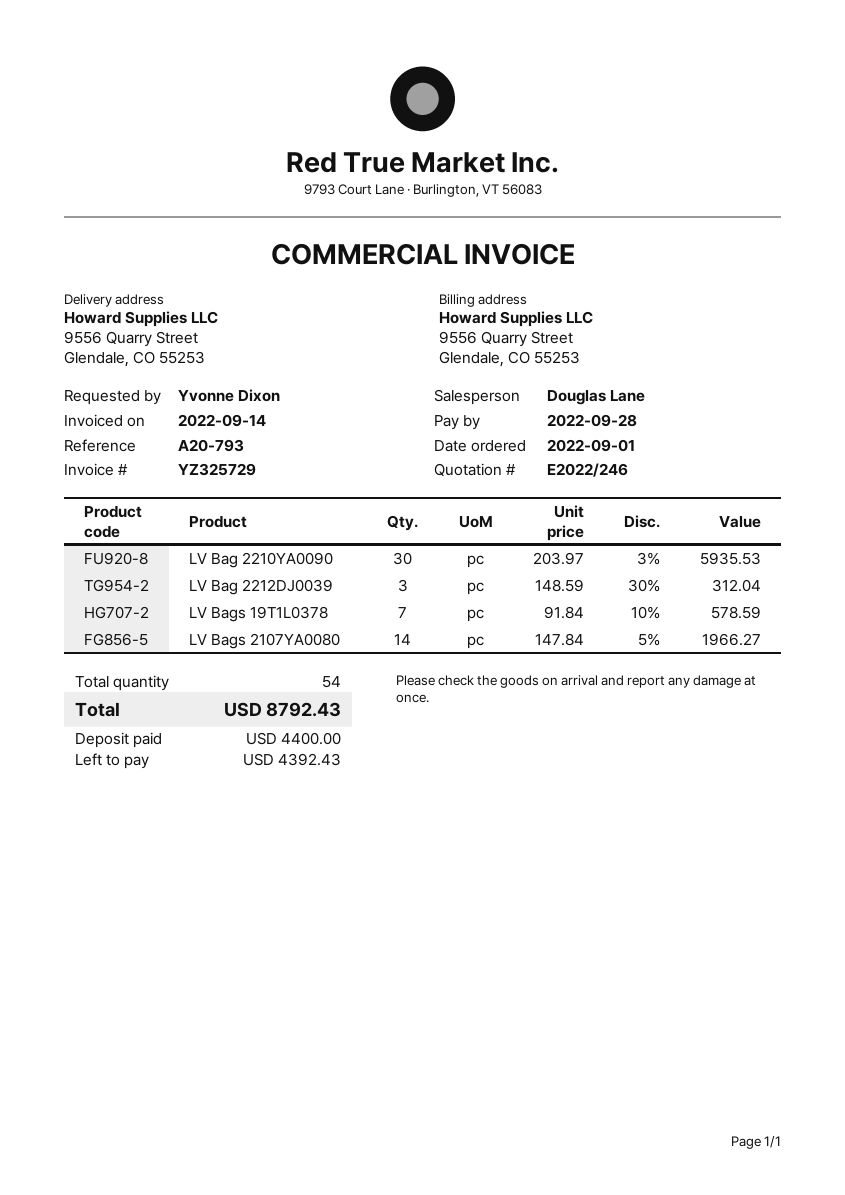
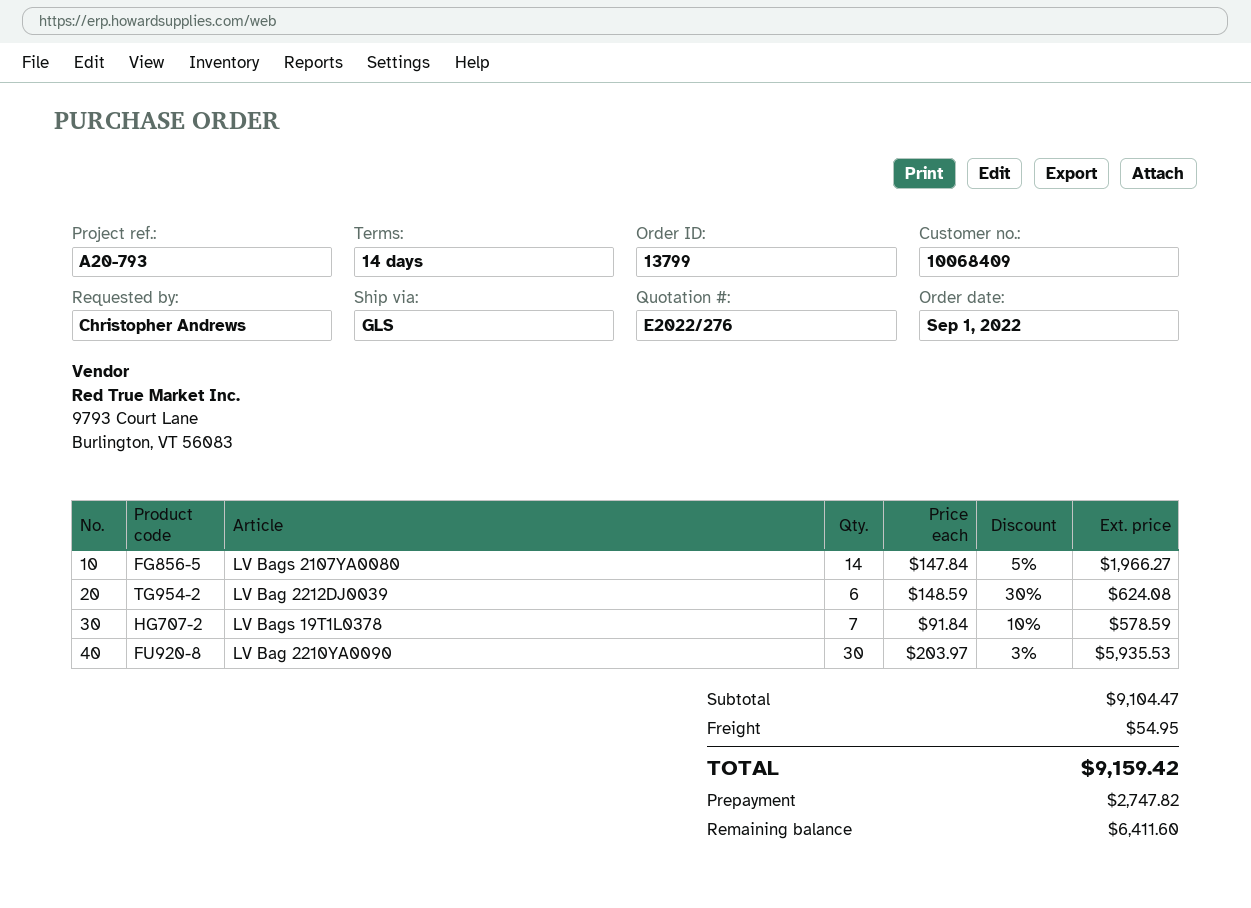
quote number: E2022/246 -> E2022/276
ordered by: Yvonne Dixon -> Christopher Andrews
LV Bag 2212DJ0039: 3 x 148.59 - 30% = 312.04 -> 6 x 148.59 - 30% = 624.08
shipping: none -> 54.95
total: 8792.43 -> 9159.42
deposit: 4400.00 -> 2747.82
balance: 4392.43 -> 6411.60

